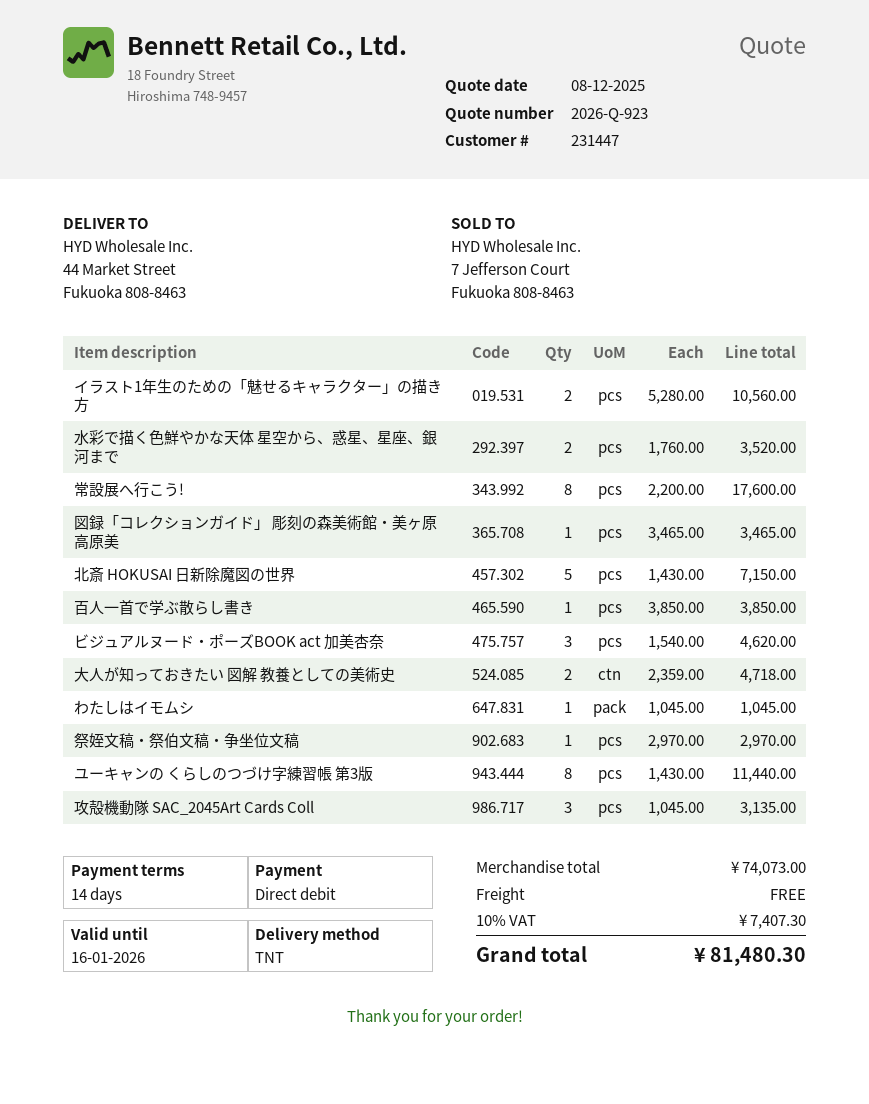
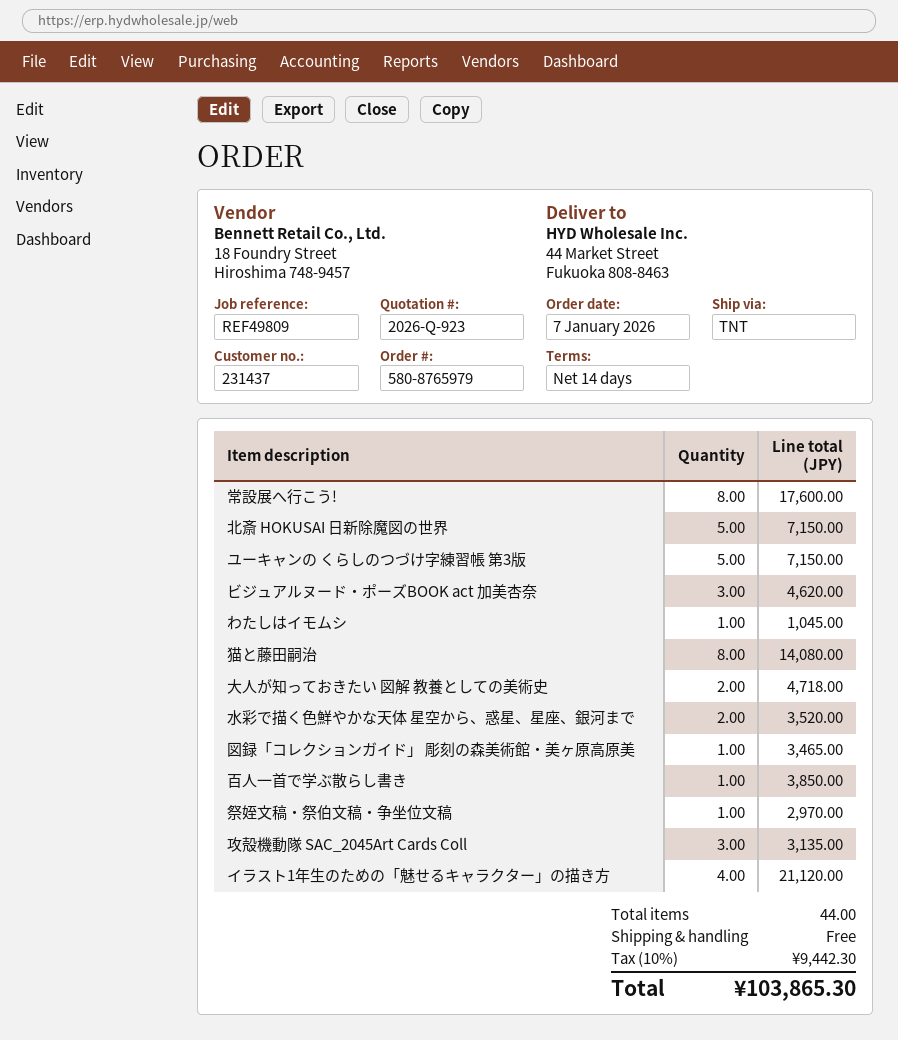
customer number: 231447 -> 231437
イラスト1年生のための「魅せるキャラクター」の描き方: 2 for 10560.00 -> 4 for 21120.00
ユーキャンの くらしのつづけ字練習帳 第3版: 8 for 11440.00 -> 5 for 7150.00
猫と藤田嗣治: none -> 8 for 14080.00
tax: 10% = 7407.30 -> 10% = 9442.30
total: 81480.30 -> 103865.30

